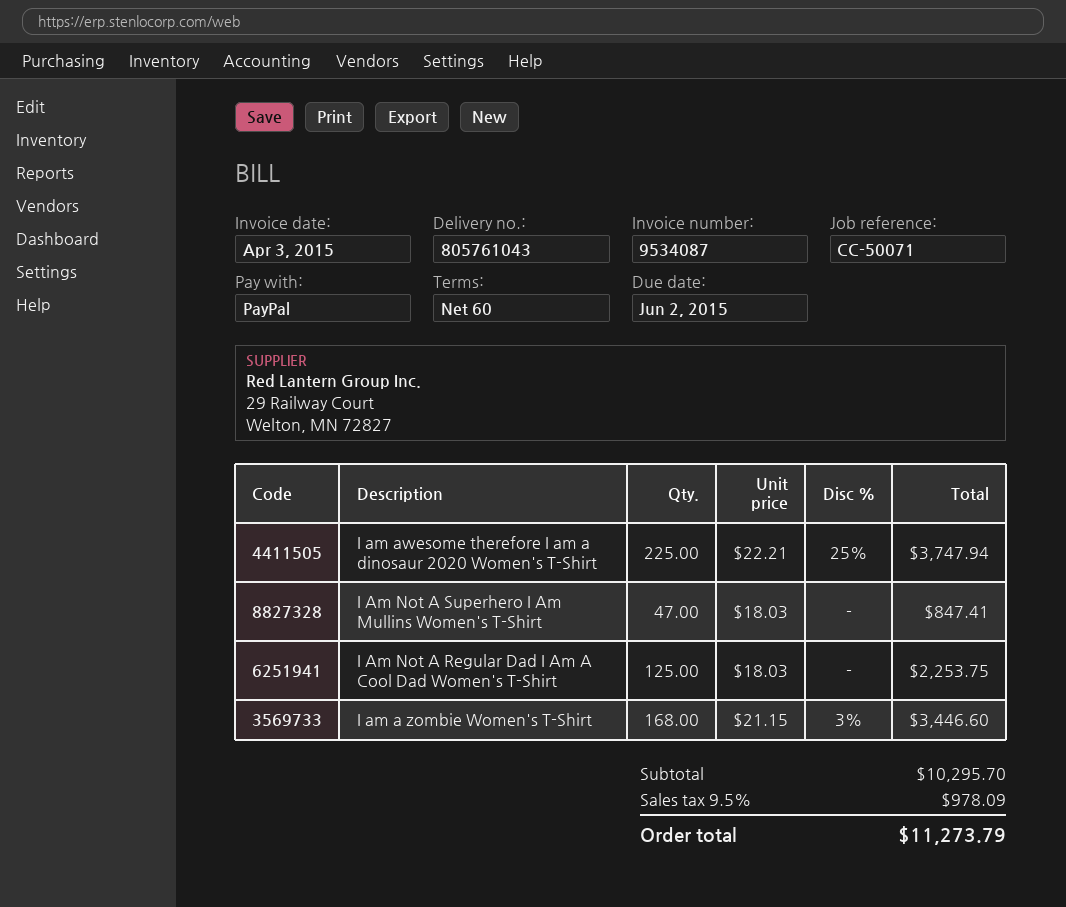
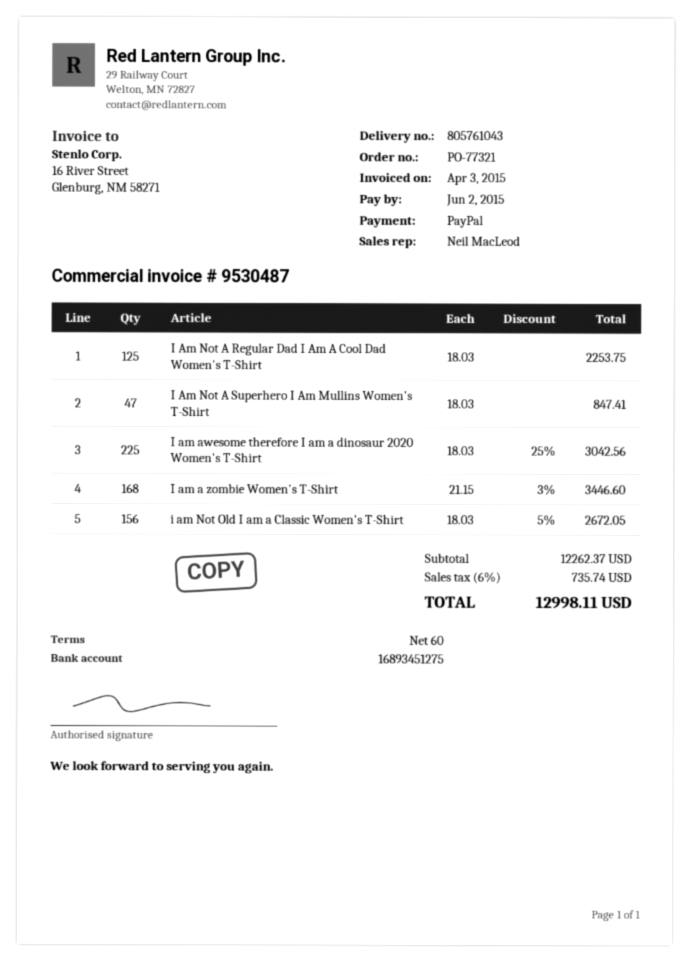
invoice number: 9534087 -> 9530487
I am awesome therefore I am a dinosaur 2020 Women's T-Shirt: 225 x 22.21 - 25% = 3747.94 -> 225 x 18.03 - 25% = 3042.56
i am Not Old I am a Classic Women's T-Shirt: none -> 156 x 18.03 - 5% = 2672.05
subtotal: 10295.70 -> 12262.37
tax: 9.5% = 978.09 -> 6% = 735.74
total: 11273.79 -> 12998.11

